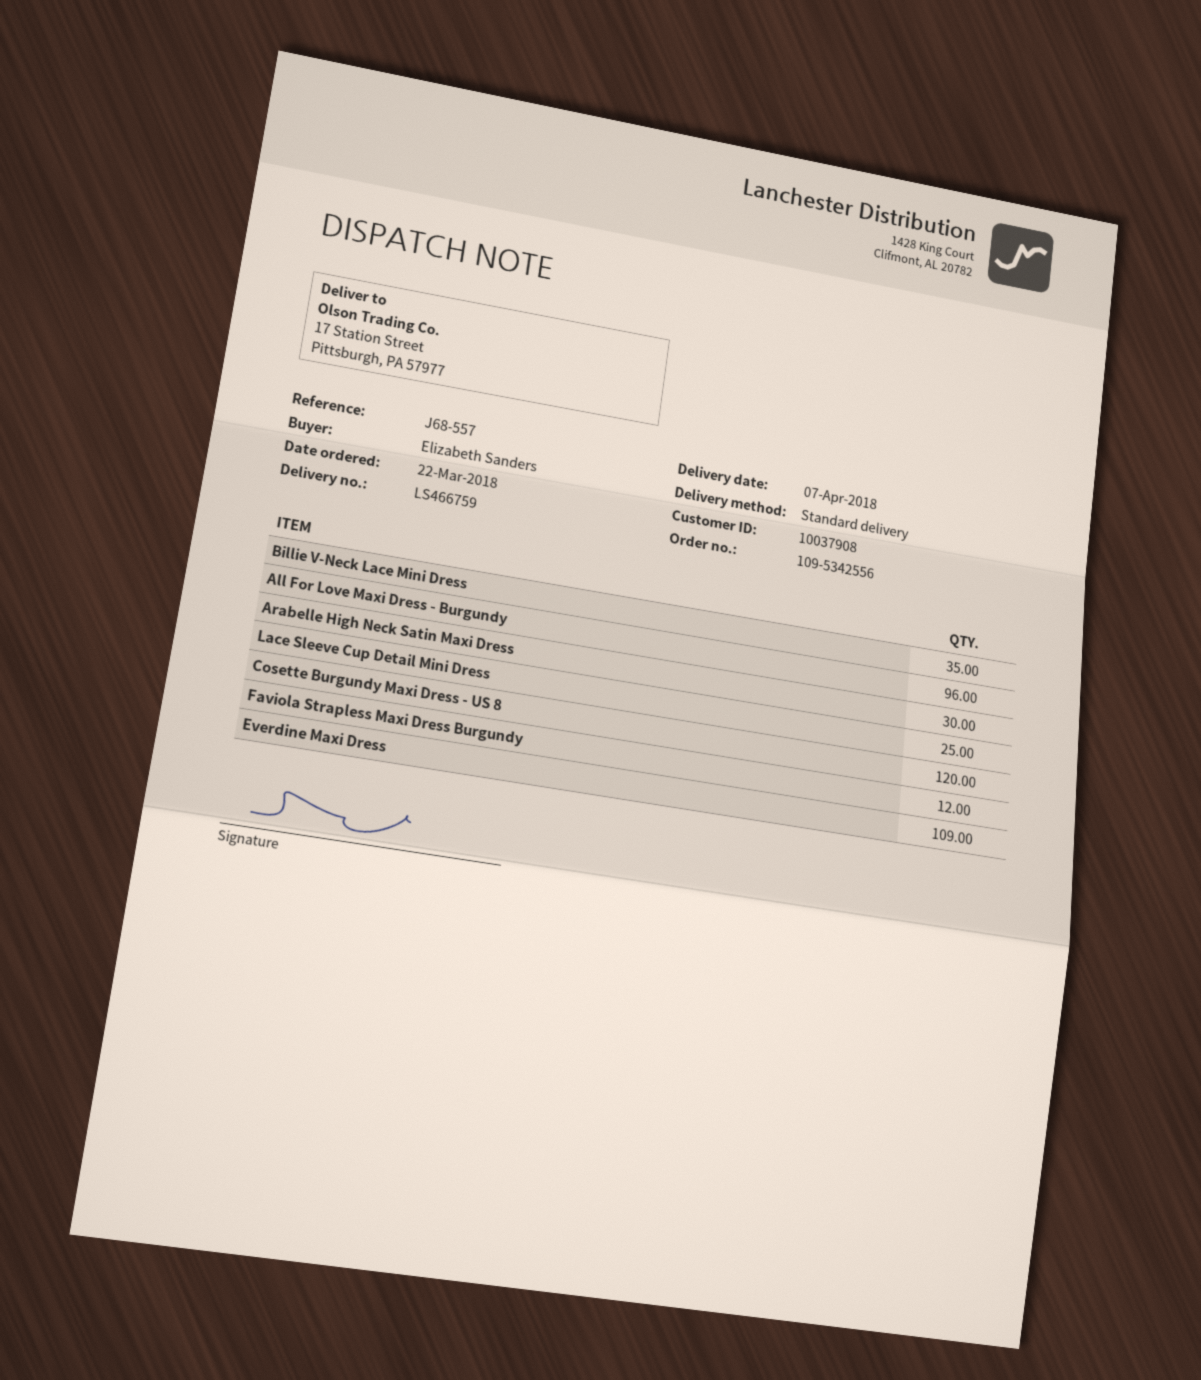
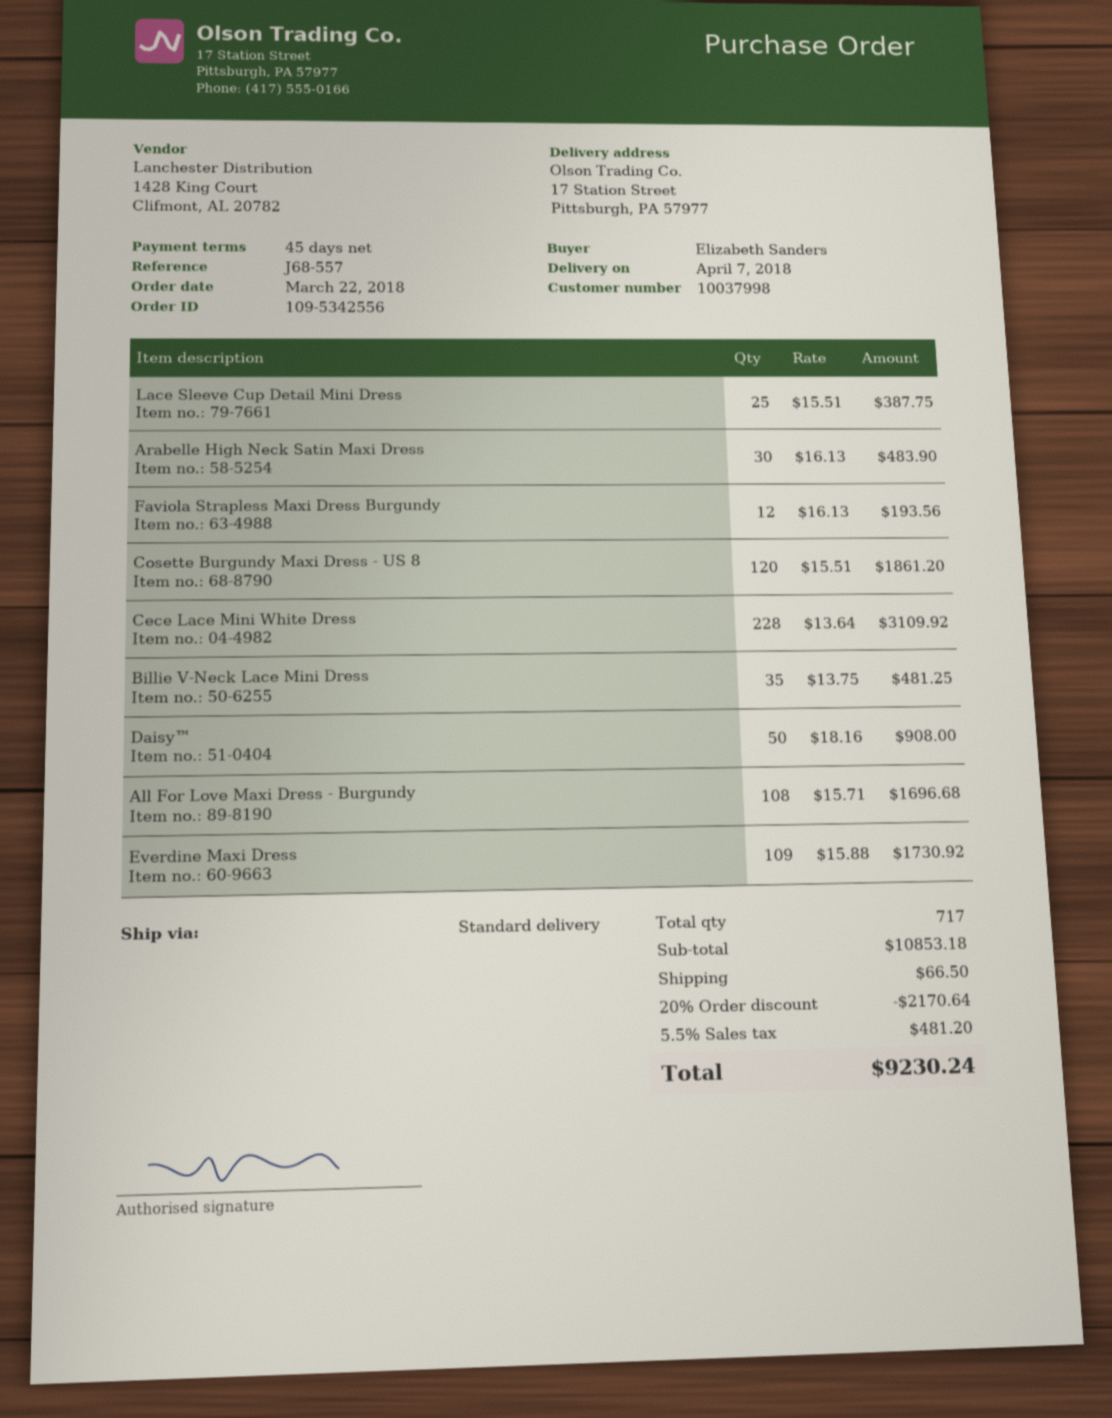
customer number: 10037908 -> 10037998
All For Love Maxi Dress - Burgundy: 96 -> 108
Cece Lace Mini White Dress: none -> 228
Daisy™: none -> 50

